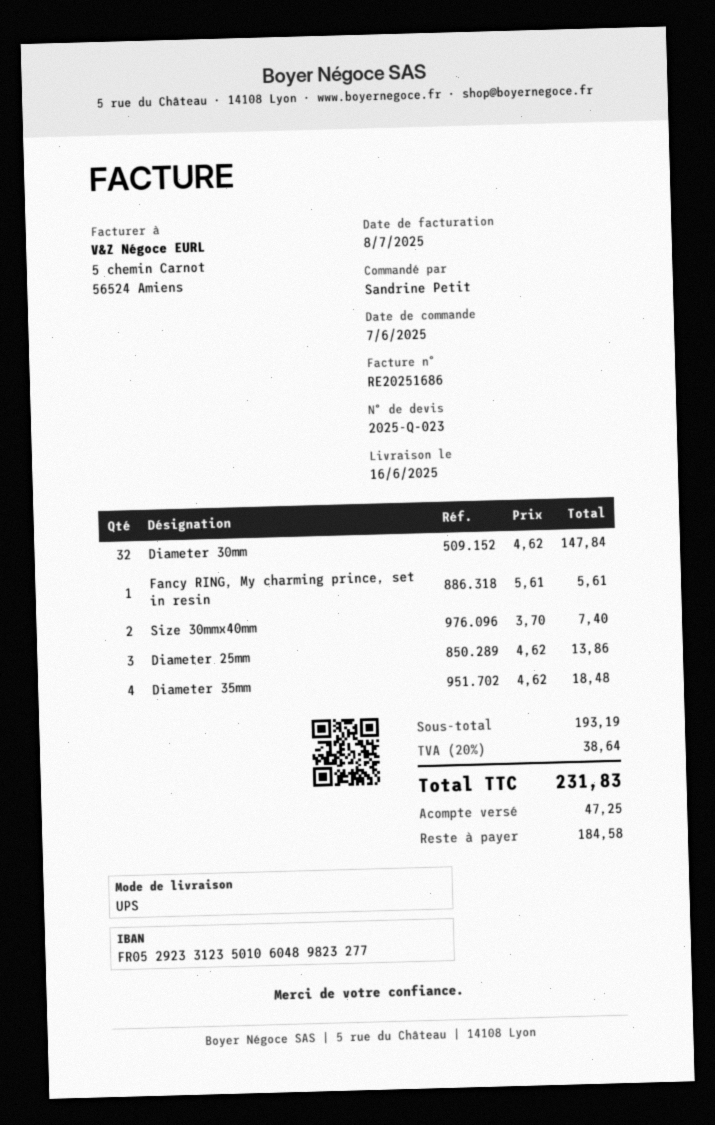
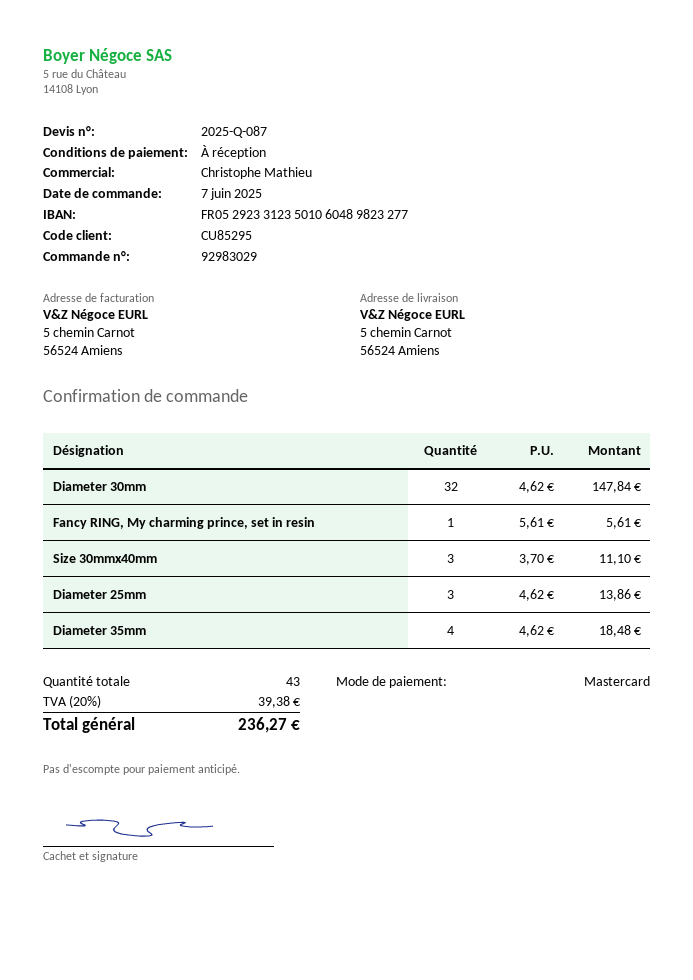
quote number: 2025-Q-023 -> 2025-Q-087
Size 30mmx40mm: 2 x 3.70 = 7.40 -> 3 x 3.70 = 11.10
tax: 20% = 38.64 -> 20% = 39.38
total: 231.83 -> 236.27

